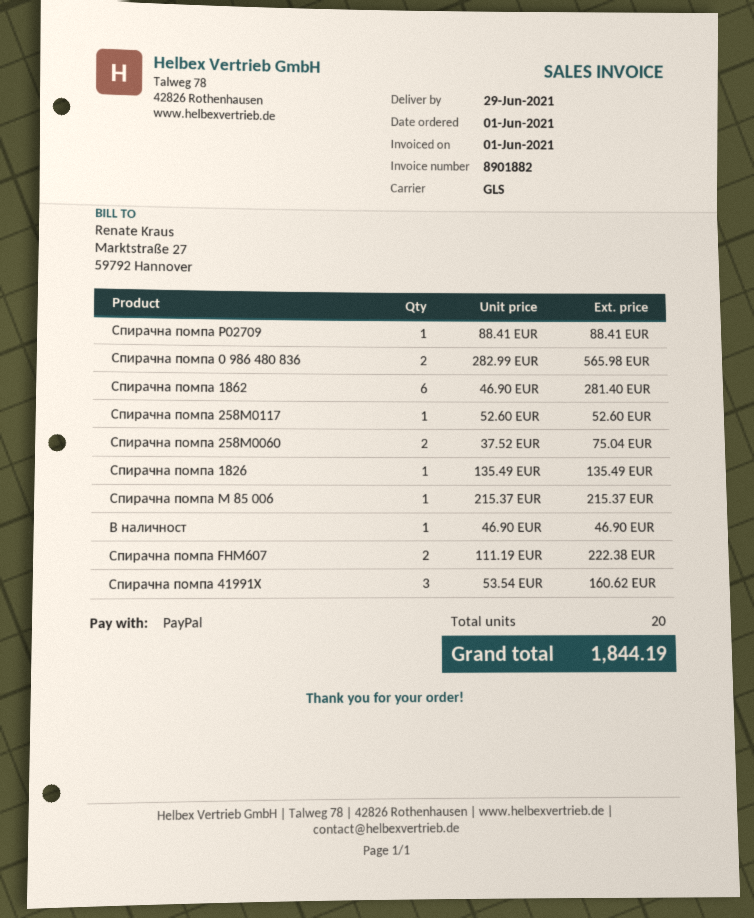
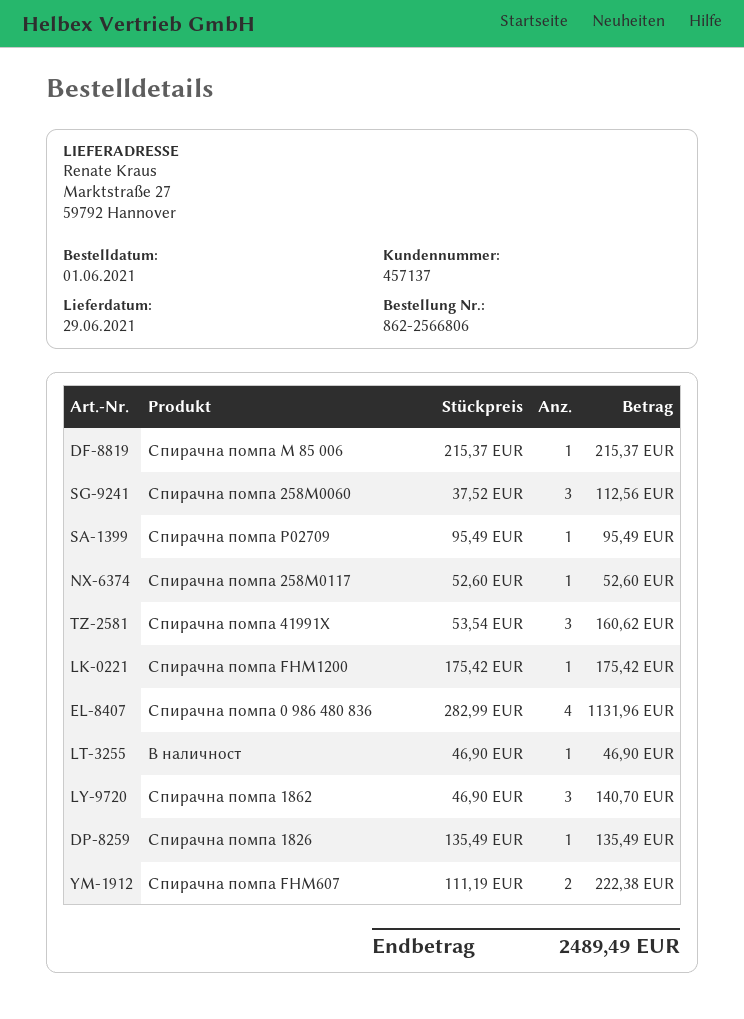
Спирачна помпа P02709: 1 x 88.41 = 88.41 -> 1 x 95.49 = 95.49
Спирачна помпа 0 986 480 836: 2 x 282.99 = 565.98 -> 4 x 282.99 = 1131.96
Спирачна помпа 1862: 6 x 46.90 = 281.40 -> 3 x 46.90 = 140.70
Спирачна помпа 258M0060: 2 x 37.52 = 75.04 -> 3 x 37.52 = 112.56
Спирачна помпа FHM1200: none -> 1 x 175.42 = 175.42
total: 1844.19 -> 2489.49

